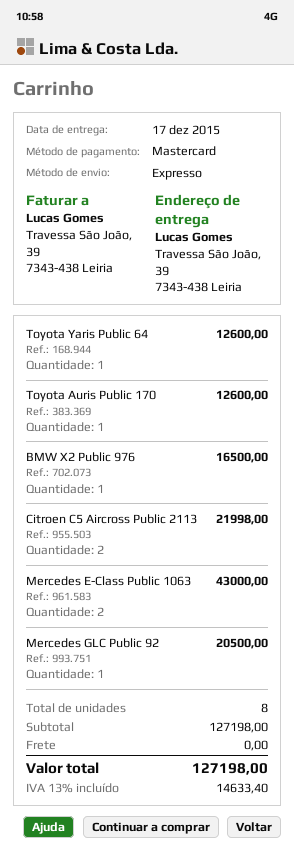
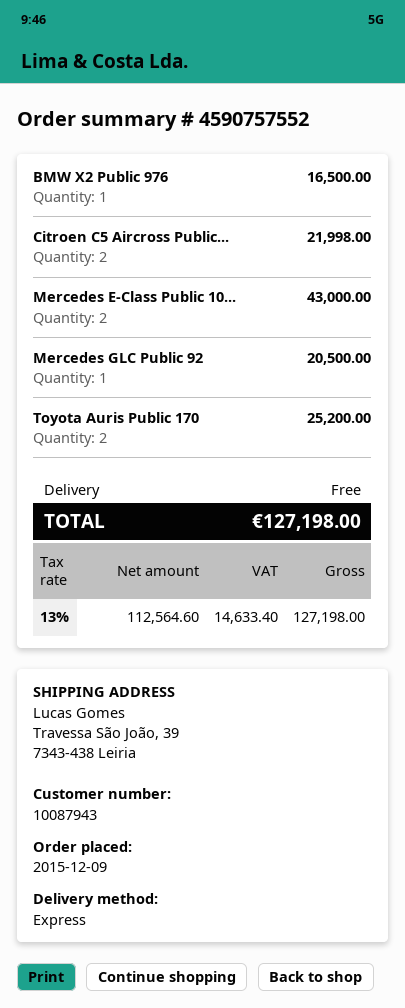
Toyota Yaris Public 64: 1 for 12600.00 -> none
Toyota Auris Public 170: 1 for 12600.00 -> 2 for 25200.00

